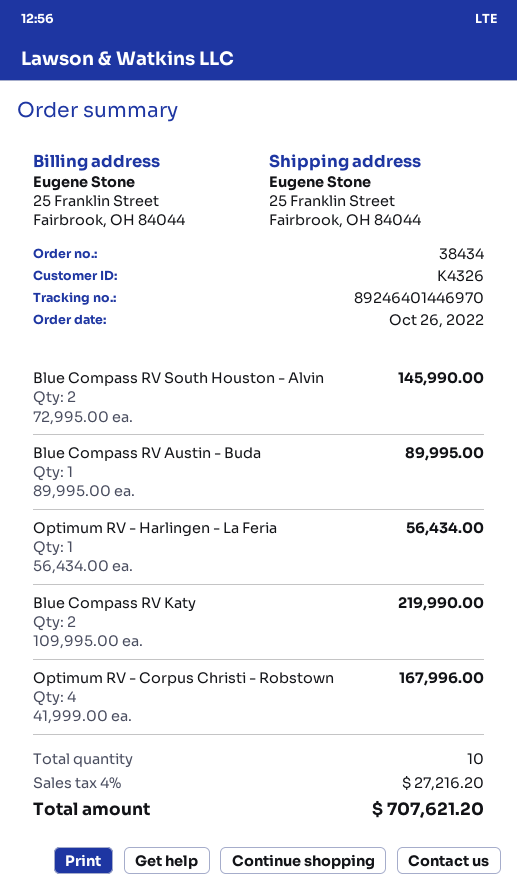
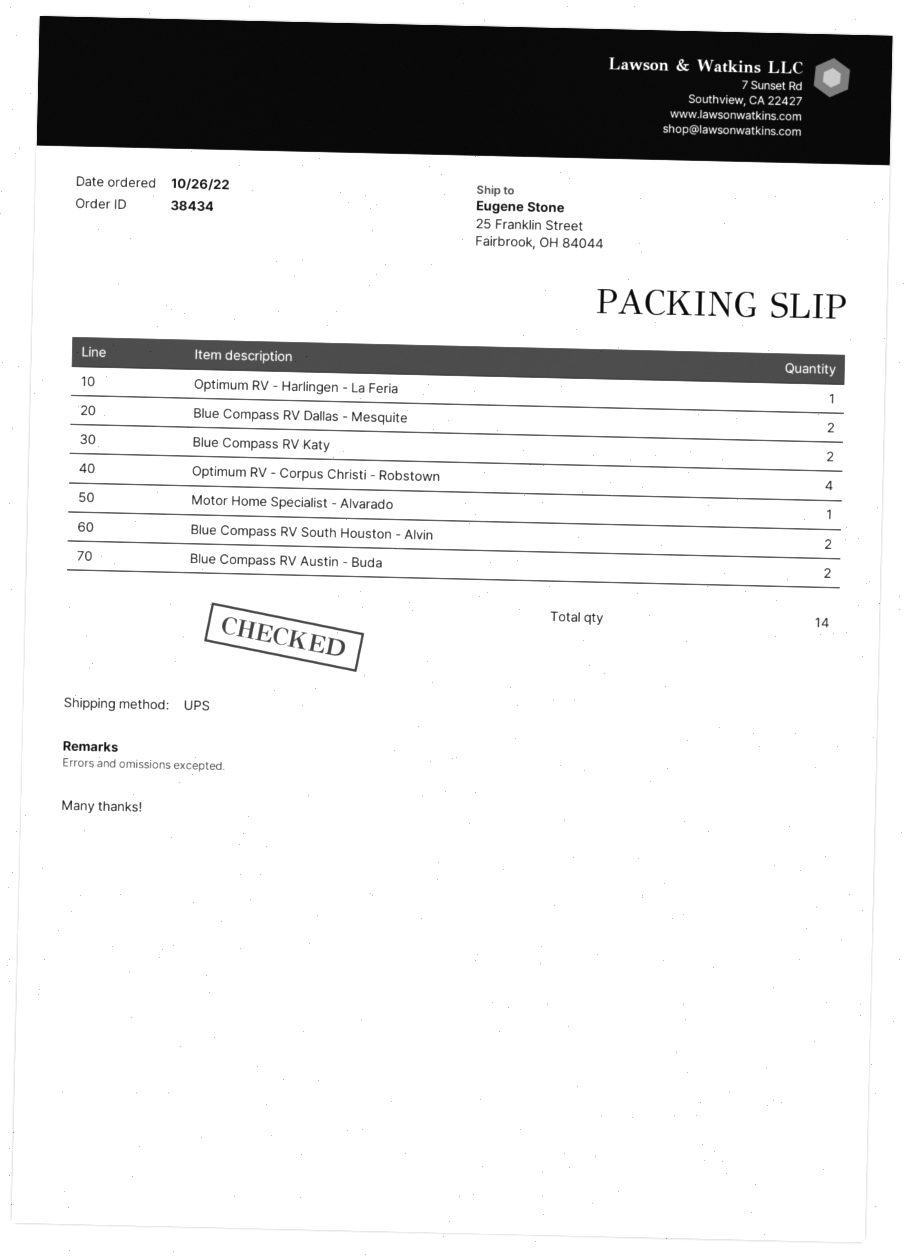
Blue Compass RV Austin - Buda: 1 -> 2
Blue Compass RV Dallas - Mesquite: none -> 2
Motor Home Specialist - Alvarado: none -> 1
total quantity: 10 -> 14

